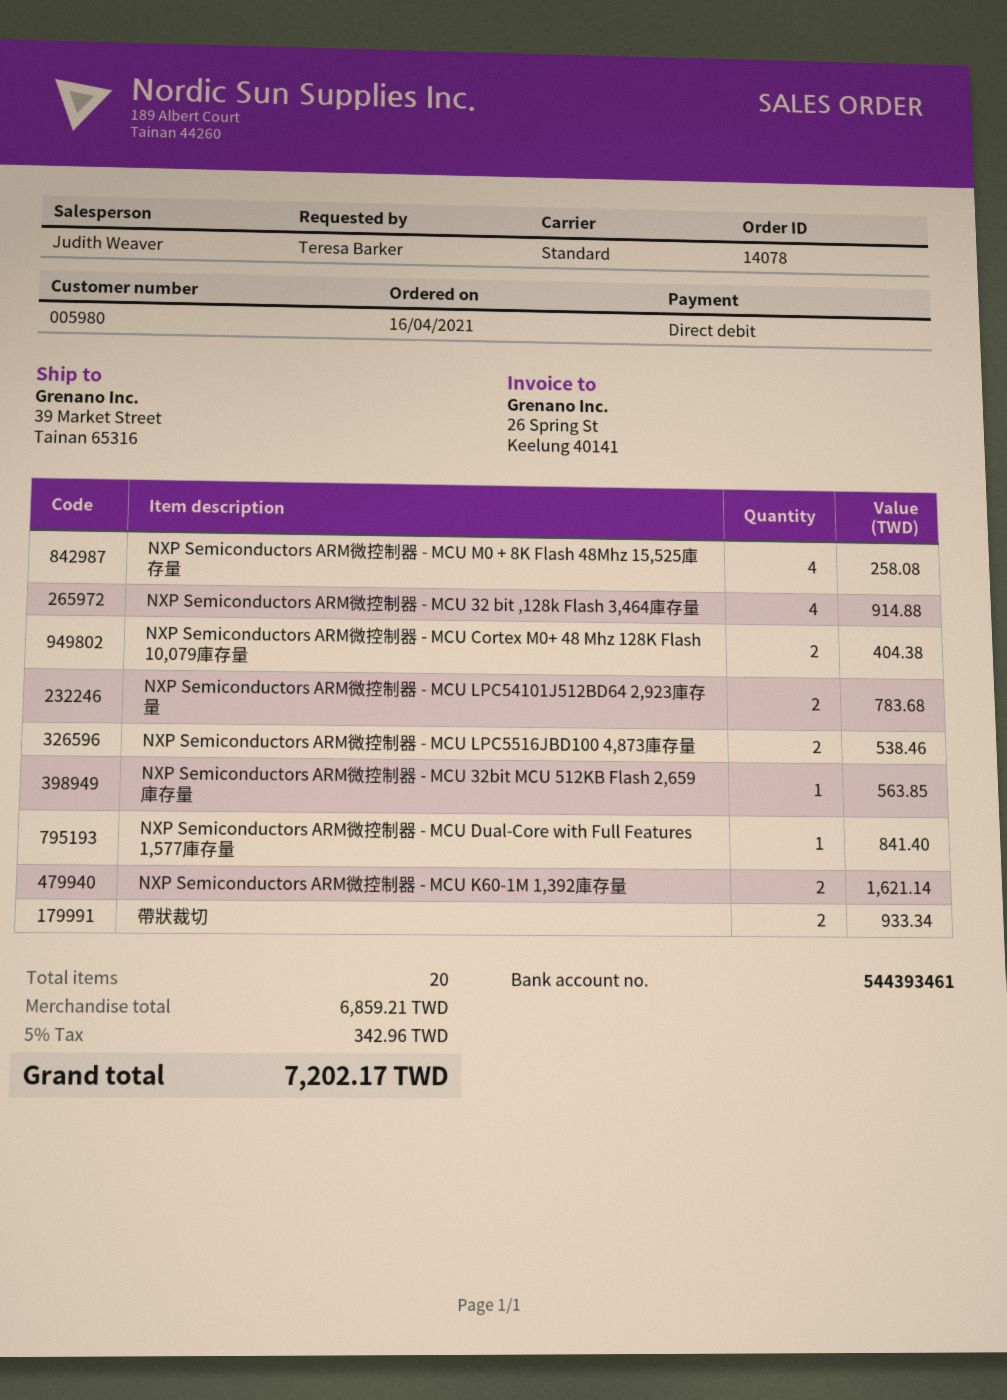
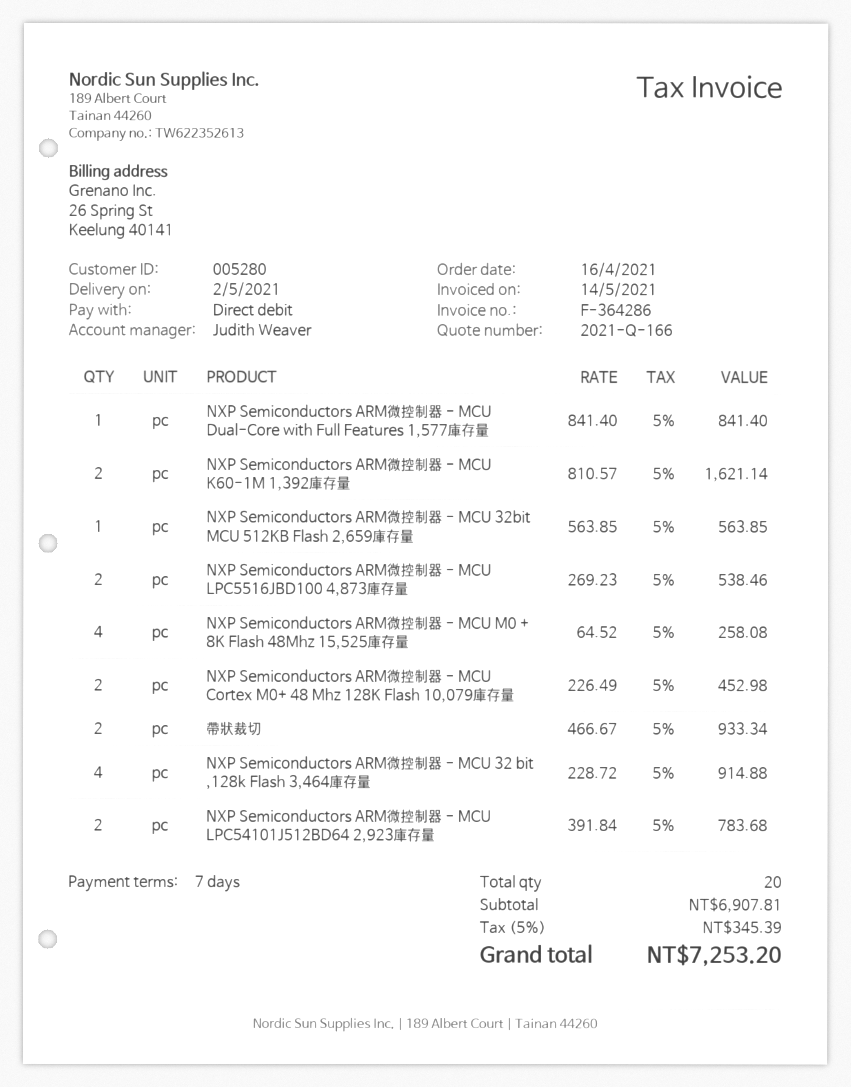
customer number: 005980 -> 005280
NXP Semiconductors ARM微控制器 - MCU Cortex M0+ 48 Mhz 128K Flash 10,079庫存量: 2 for 404.38 -> 2 for 452.98
subtotal: 6859.21 -> 6907.81
tax: 5% = 342.96 -> 5% = 345.39
total: 7202.17 -> 7253.20

